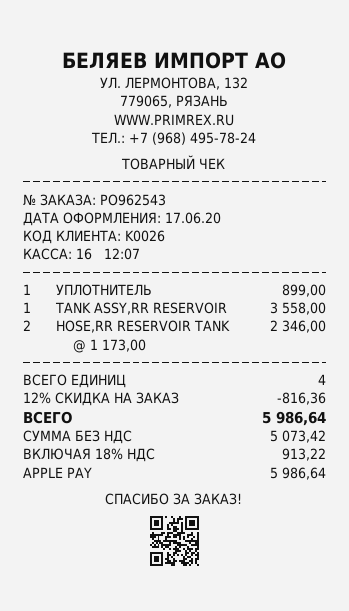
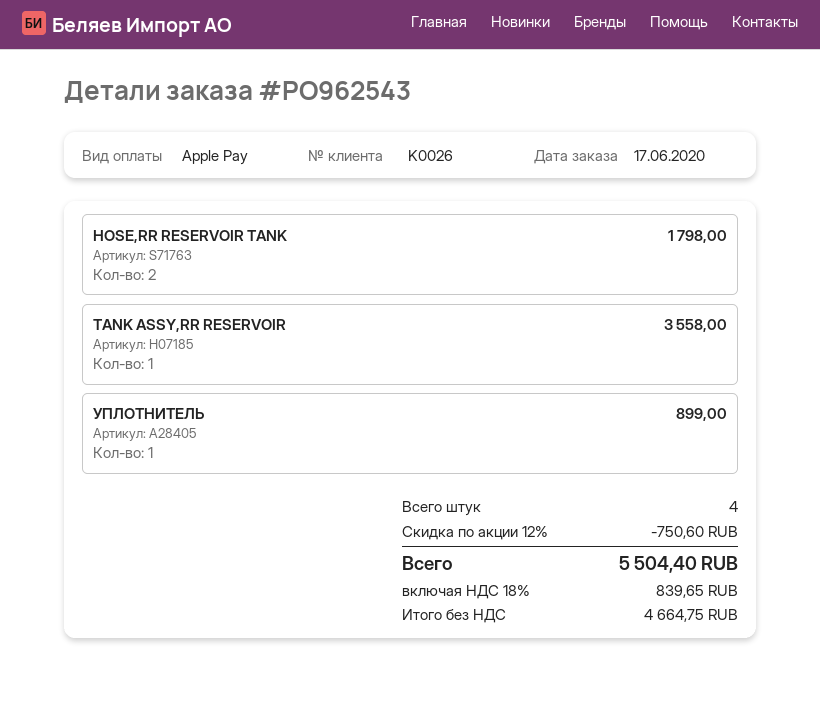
HOSE,RR RESERVOIR TANK: 2 for 2346.00 -> 2 for 1798.00
discount: 12% = 816.36 -> 12% = 750.60
net: 5073.42 -> 4664.75
tax: 18% = 913.22 -> 18% = 839.65
total: 5986.64 -> 5504.40

